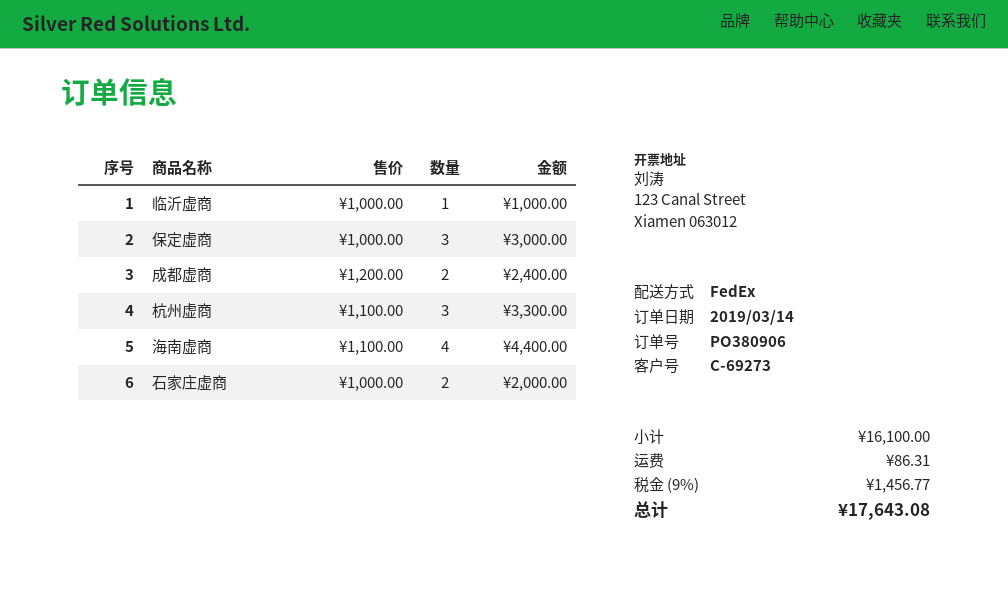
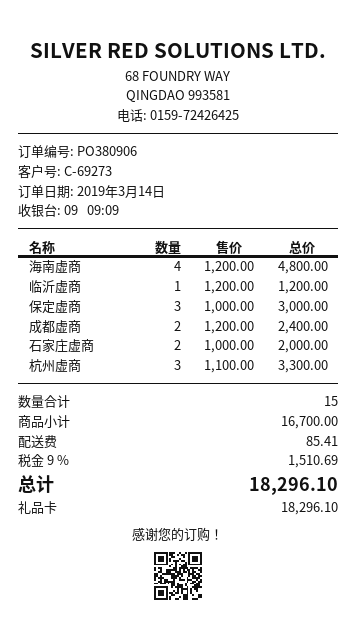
临沂虚商: 1 x 1000.00 = 1000.00 -> 1 x 1200.00 = 1200.00
海南虚商: 4 x 1100.00 = 4400.00 -> 4 x 1200.00 = 4800.00
subtotal: 16100.00 -> 16700.00
shipping: 86.31 -> 85.41
tax: 9% = 1456.77 -> 9% = 1510.69
total: 17643.08 -> 18296.10

